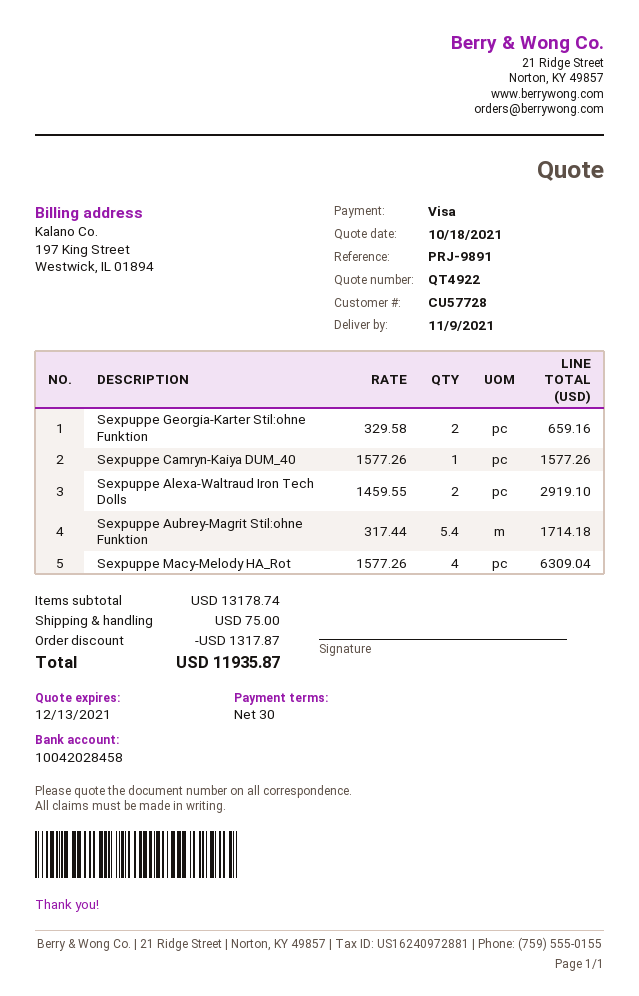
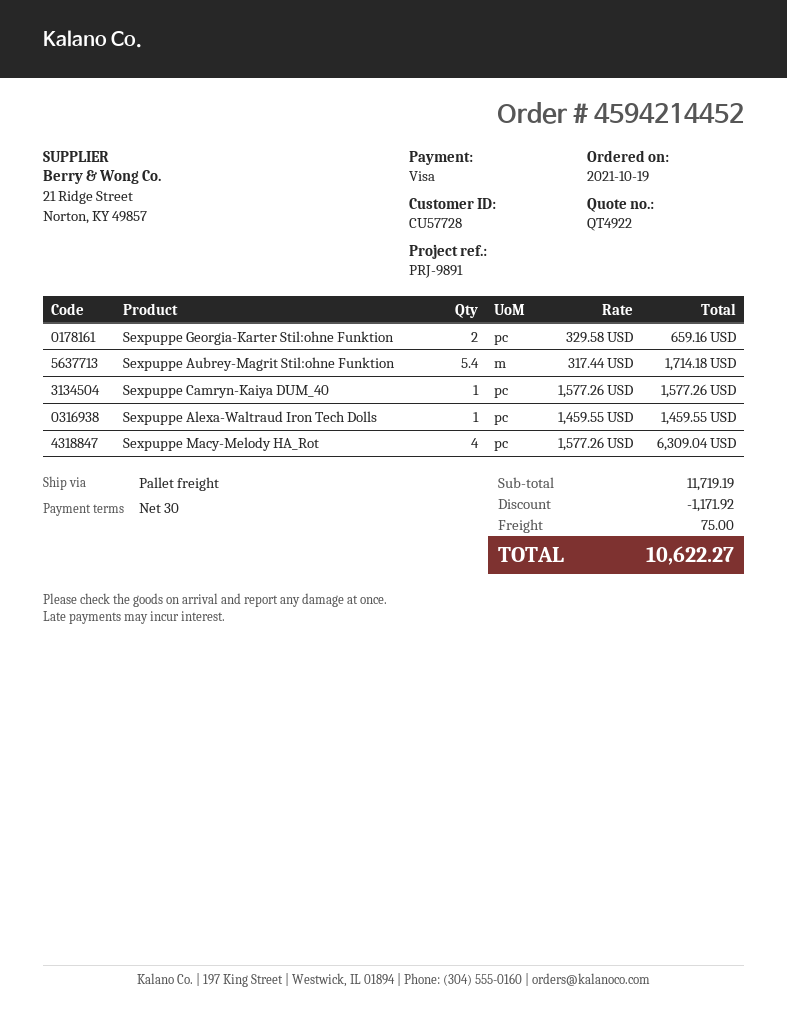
Sexpuppe Alexa-Waltraud Iron Tech Dolls: 2 x 1459.55 = 2919.10 -> 1 x 1459.55 = 1459.55
subtotal: 13178.74 -> 11719.19
discount: 1317.87 -> 1171.92
total: 11935.87 -> 10622.27

